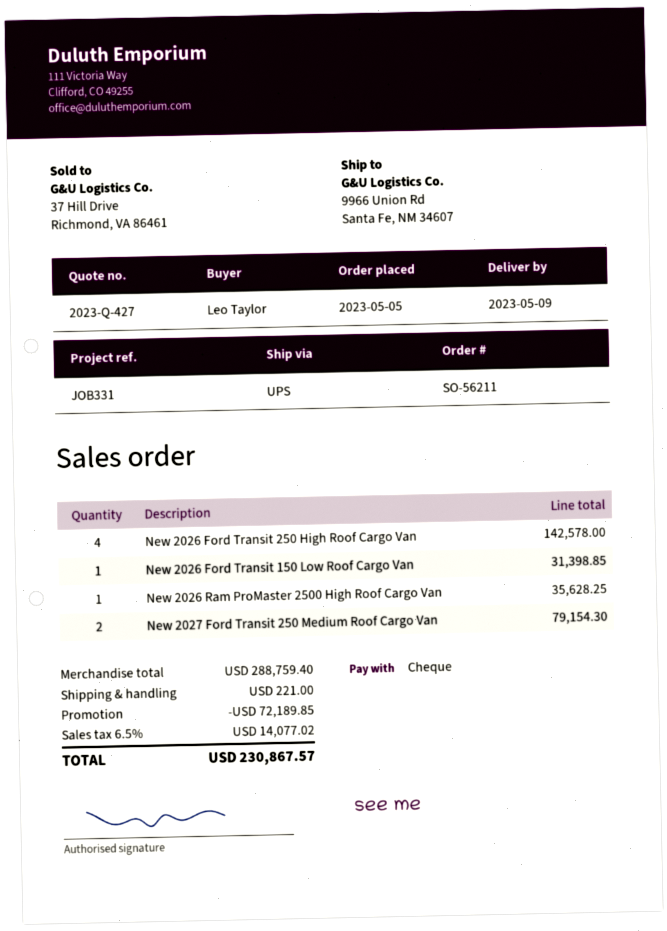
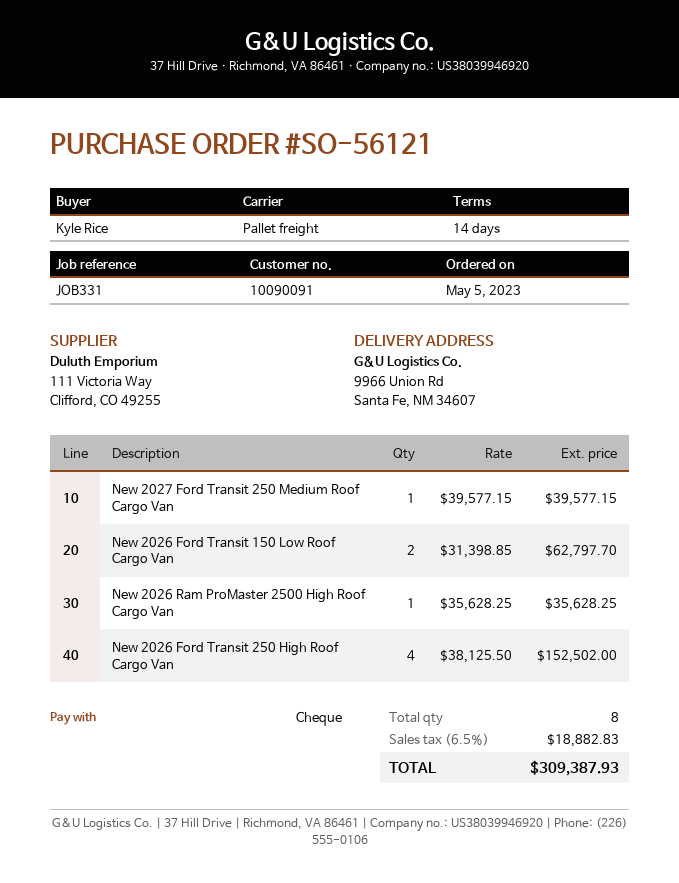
order number: SO-56211 -> SO-56121
ordered by: Leo Taylor -> Kyle Rice
shipping method: UPS -> pallet freight
New 2026 Ford Transit 250 High Roof Cargo Van: 4 for 142578.00 -> 4 for 152502.00
New 2026 Ford Transit 150 Low Roof Cargo Van: 1 for 31398.85 -> 2 for 62797.70
New 2027 Ford Transit 250 Medium Roof Cargo Van: 2 for 79154.30 -> 1 for 39577.15
discount: 72189.85 -> none
shipping: 221.00 -> none
tax: 6.5% = 14077.02 -> 6.5% = 18882.83
total: 230867.57 -> 309387.93

